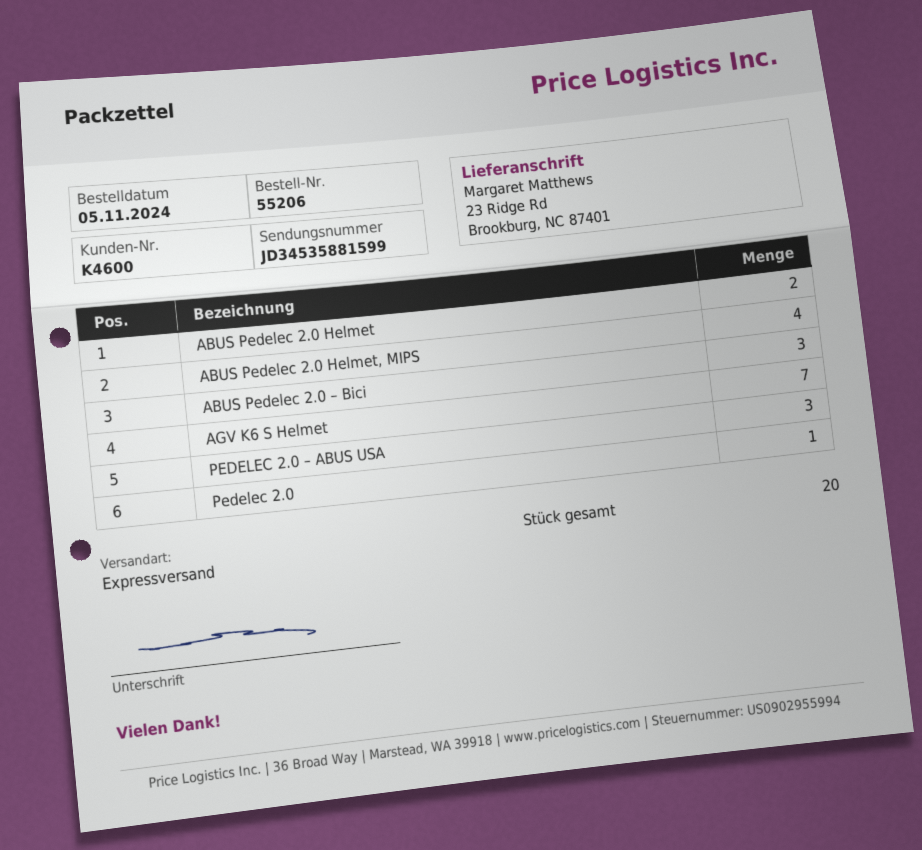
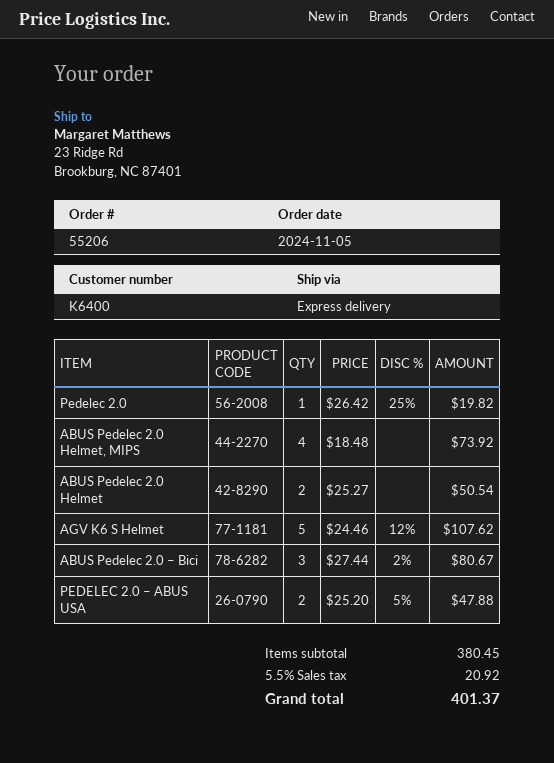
customer number: K4600 -> K6400
AGV K6 S Helmet: 7 -> 5
PEDELEC 2.0 – ABUS USA: 3 -> 2

